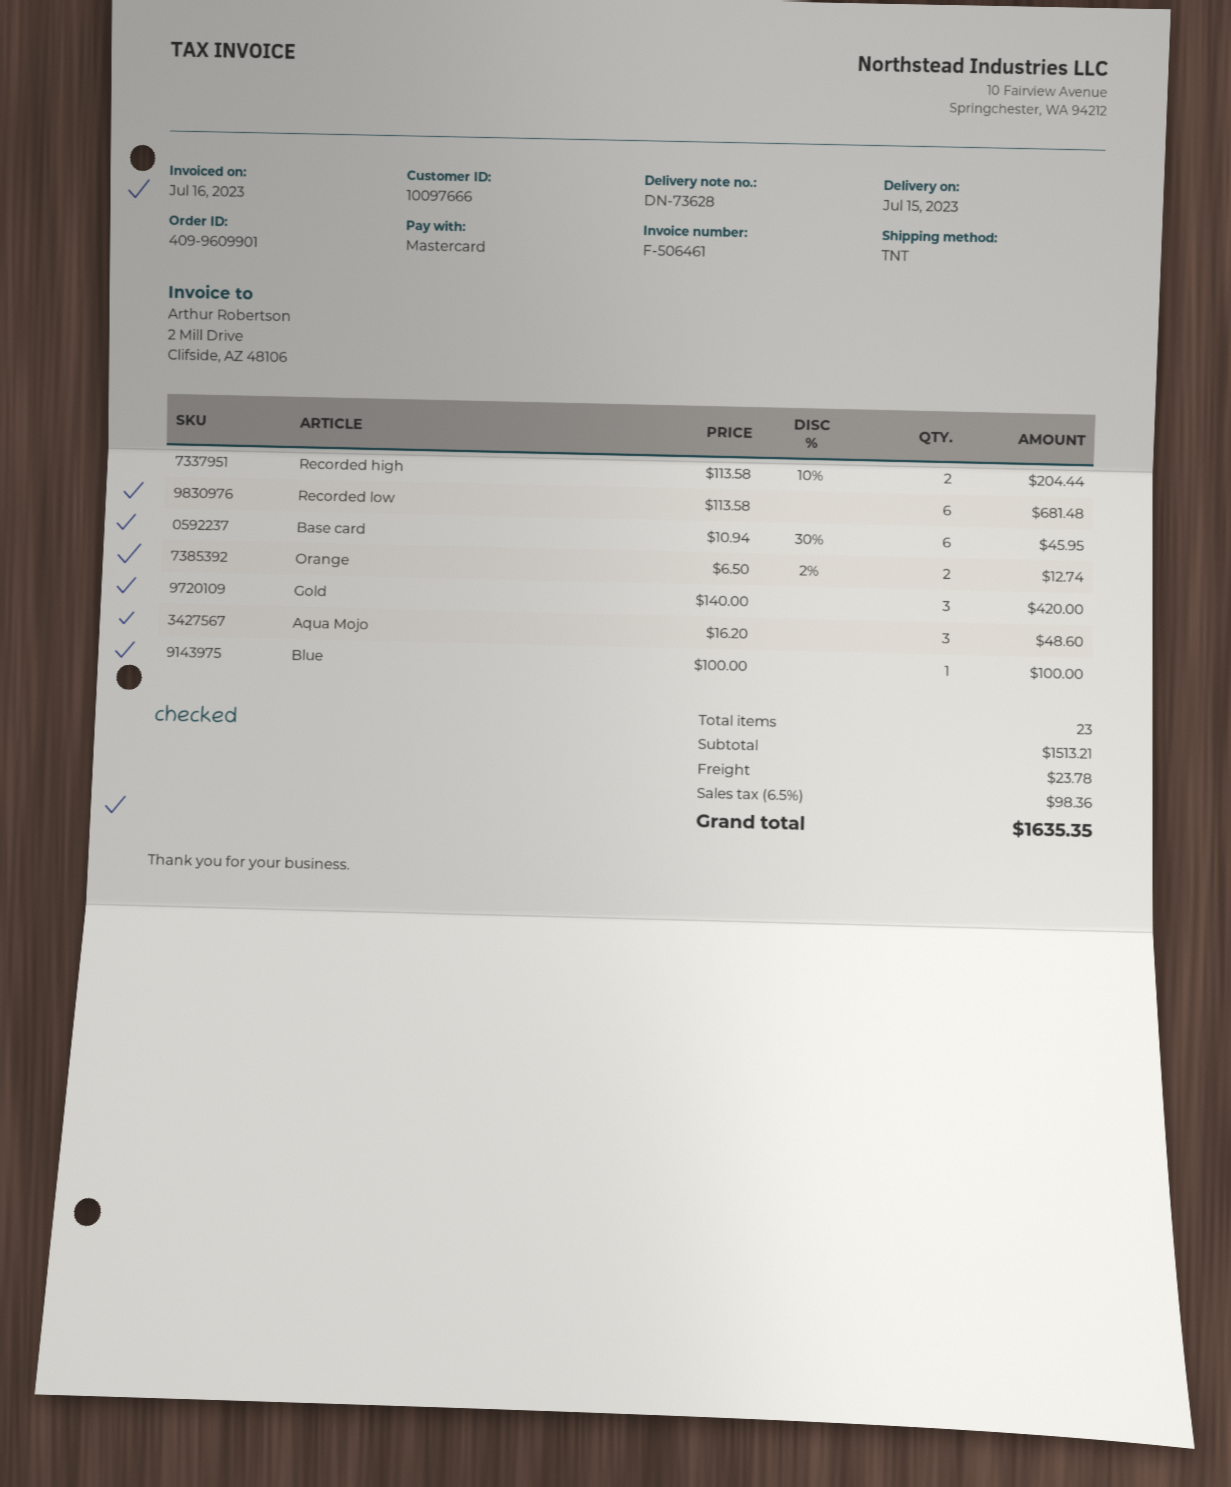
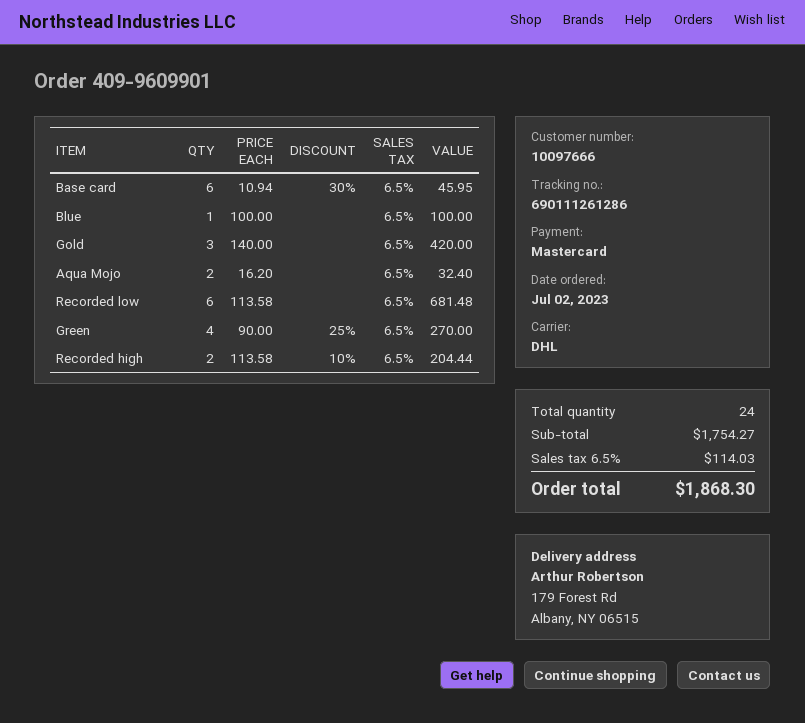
shipping method: TNT -> DHL
Orange: 2 x 6.50 - 2% = 12.74 -> none
Aqua Mojo: 3 x 16.20 = 48.60 -> 2 x 16.20 = 32.40
Green: none -> 4 x 90.00 - 25% = 270.00
total quantity: 23 -> 24
subtotal: 1513.21 -> 1754.27
shipping: 23.78 -> none
tax: 6.5% = 98.36 -> 6.5% = 114.03
total: 1635.35 -> 1868.30

